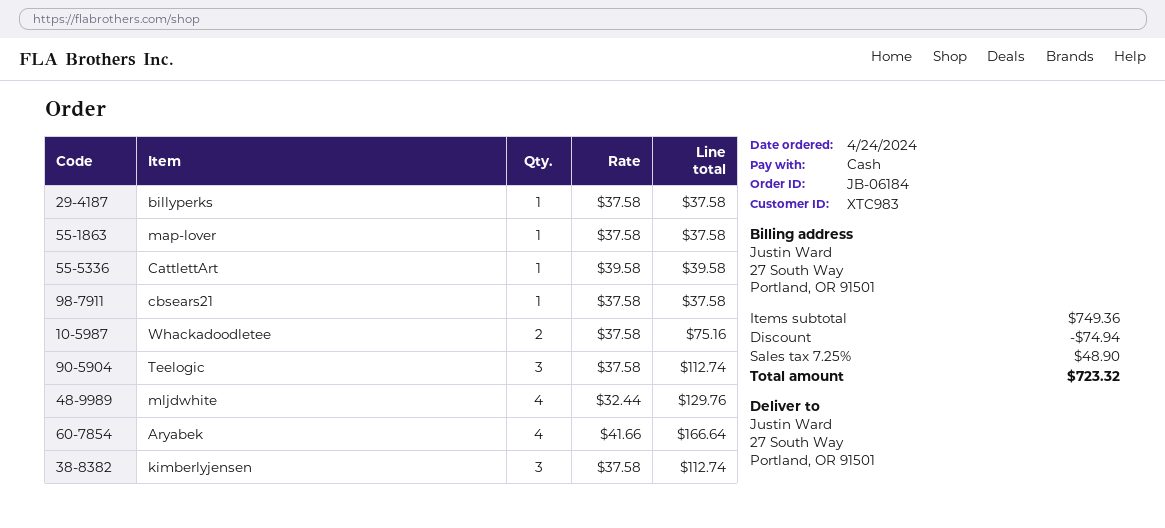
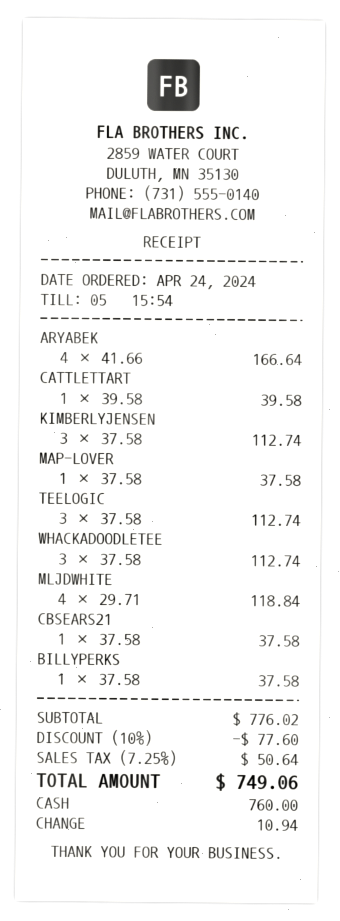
Whackadoodletee: 2 x 37.58 = 75.16 -> 3 x 37.58 = 112.74
mljdwhite: 4 x 32.44 = 129.76 -> 4 x 29.71 = 118.84
subtotal: 749.36 -> 776.02
discount: 74.94 -> 77.60
tax: 7.25% = 48.90 -> 7.25% = 50.64
total: 723.32 -> 749.06

